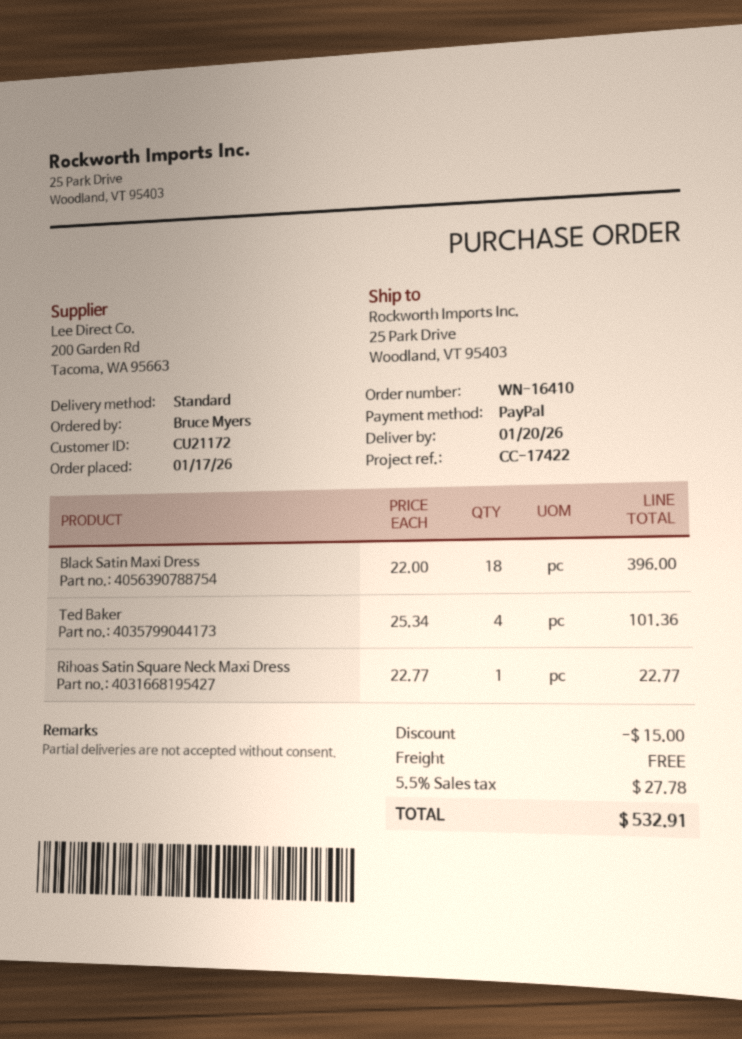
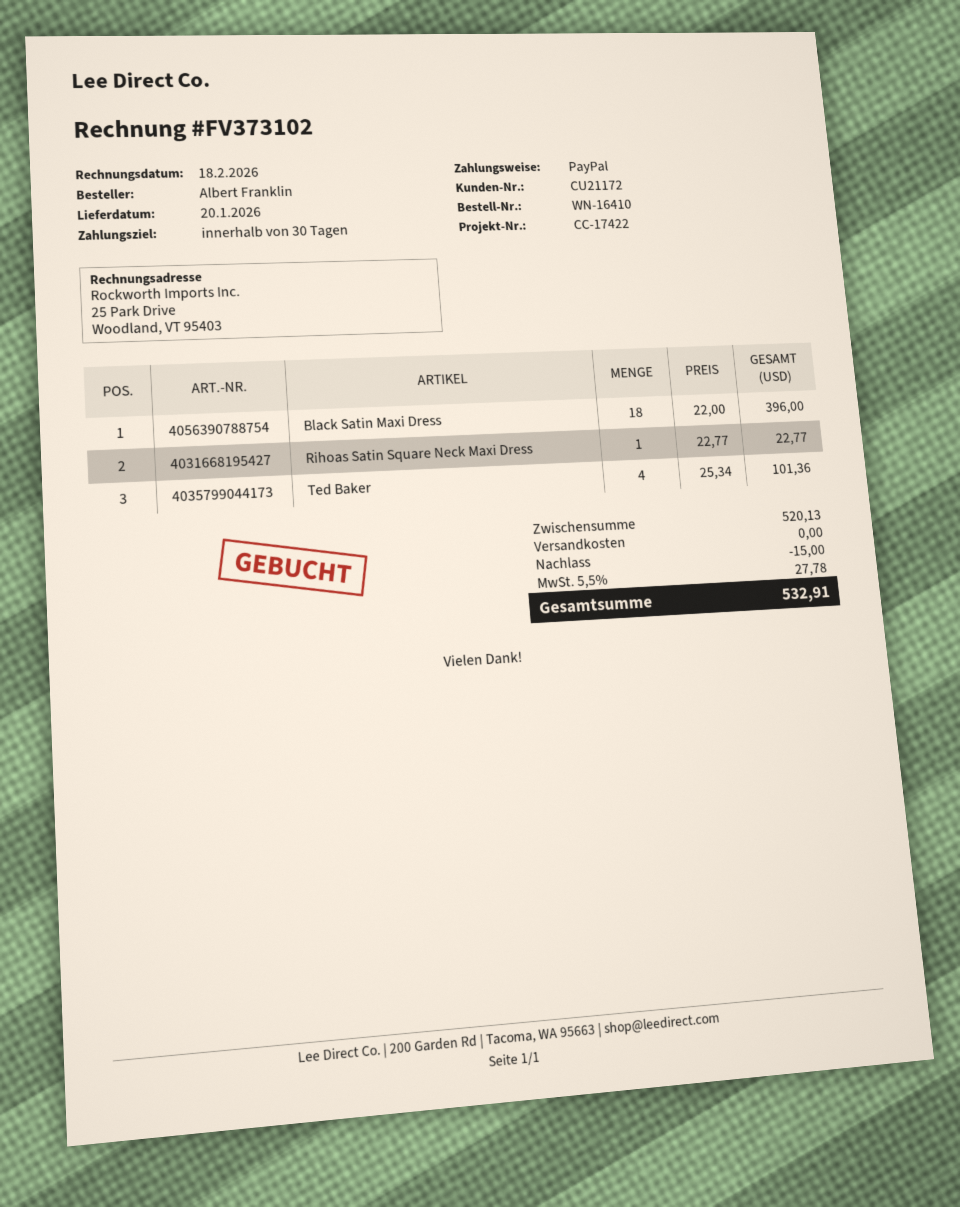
ordered by: Bruce Myers -> Albert Franklin

